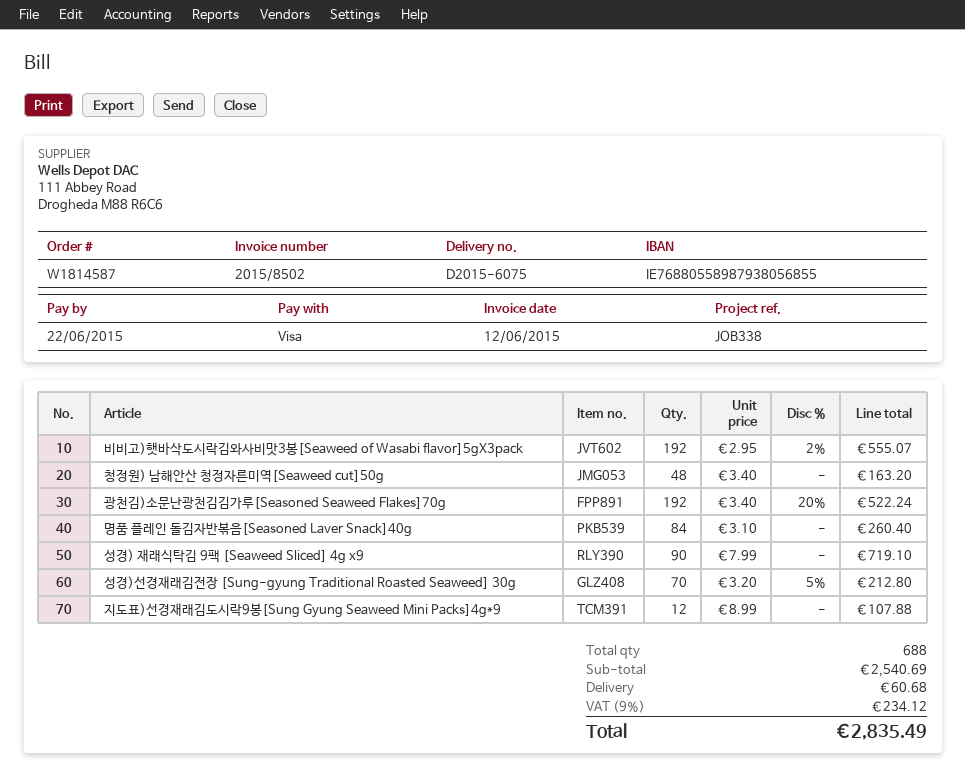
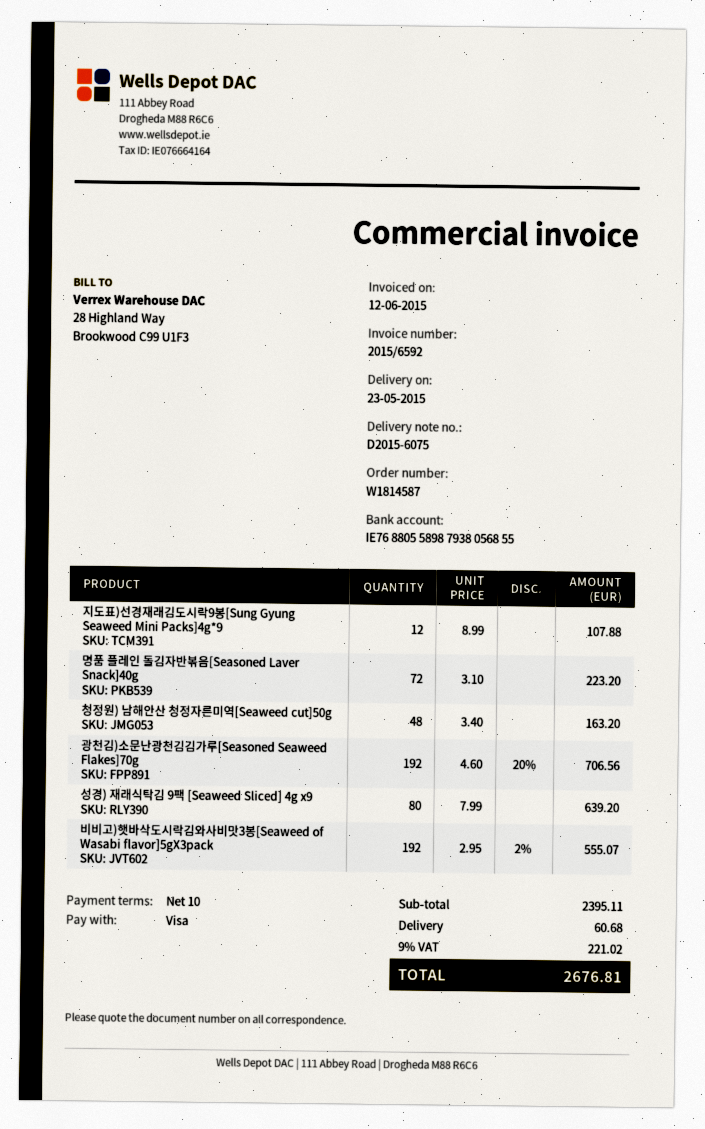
invoice number: 2015/8502 -> 2015/6592
광천김)소문난광천김김가루[Seasoned Seaweed Flakes]70g: 192 x 3.40 - 20% = 522.24 -> 192 x 4.60 - 20% = 706.56
명품 플레인 돌김자반볶음[Seasoned Laver Snack]40g: 84 x 3.10 = 260.40 -> 72 x 3.10 = 223.20
성경) 재래식탁김 9팩 [Seaweed Sliced] 4g x9: 90 x 7.99 = 719.10 -> 80 x 7.99 = 639.20
성경)선경재래김전장 [Sung-gyung Traditional Roasted Seaweed] 30g: 70 x 3.20 - 5% = 212.80 -> none
subtotal: 2540.69 -> 2395.11
tax: 9% = 234.12 -> 9% = 221.02
total: 2835.49 -> 2676.81

